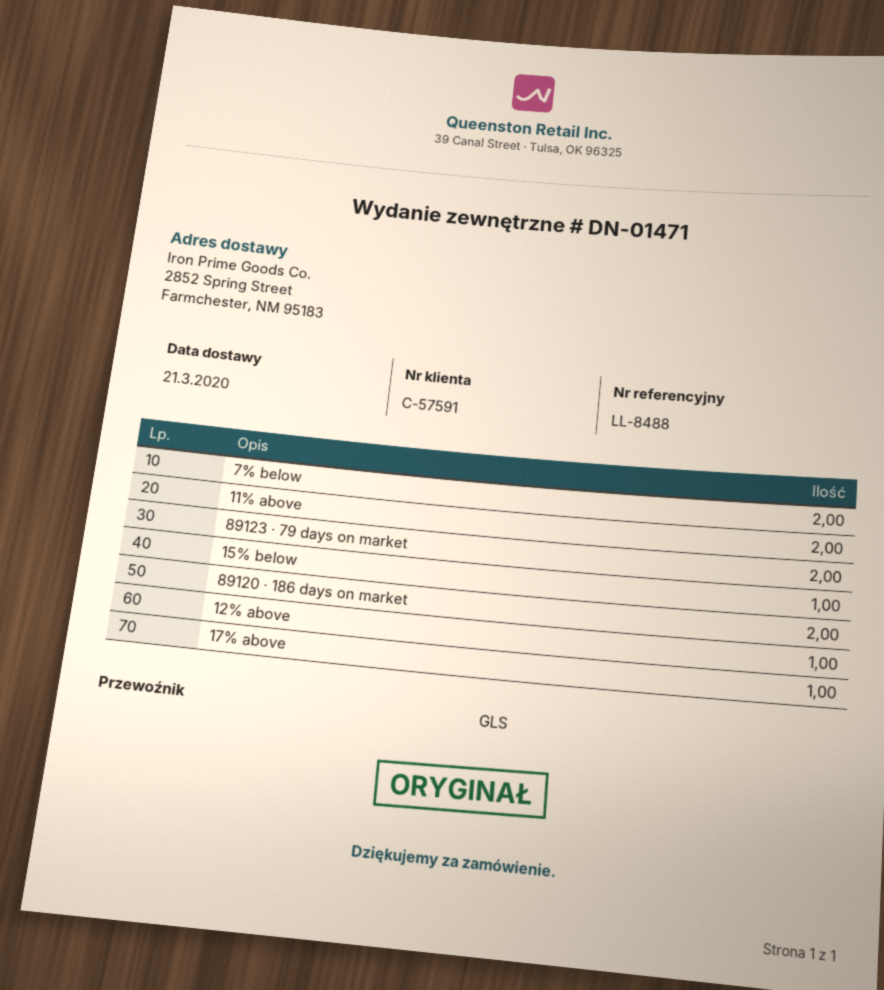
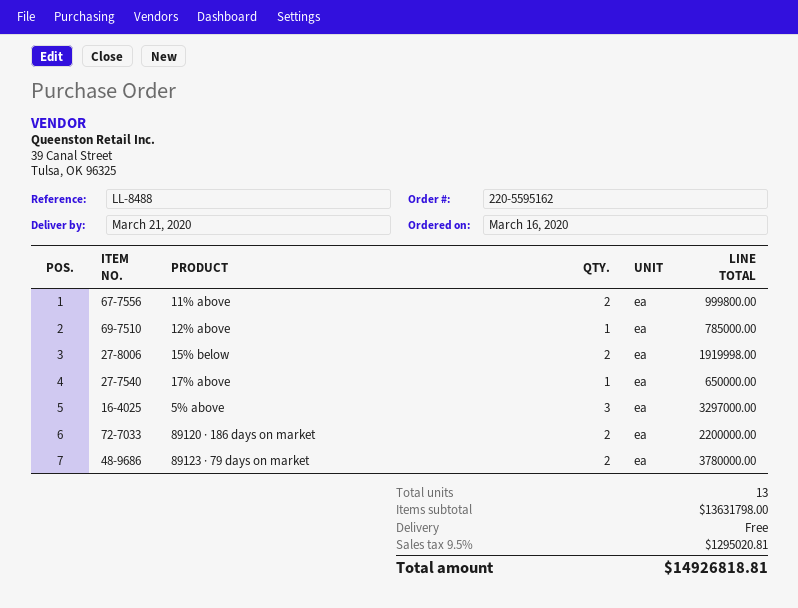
7% below: 2 -> none
15% below: 1 -> 2
5% above: none -> 3

